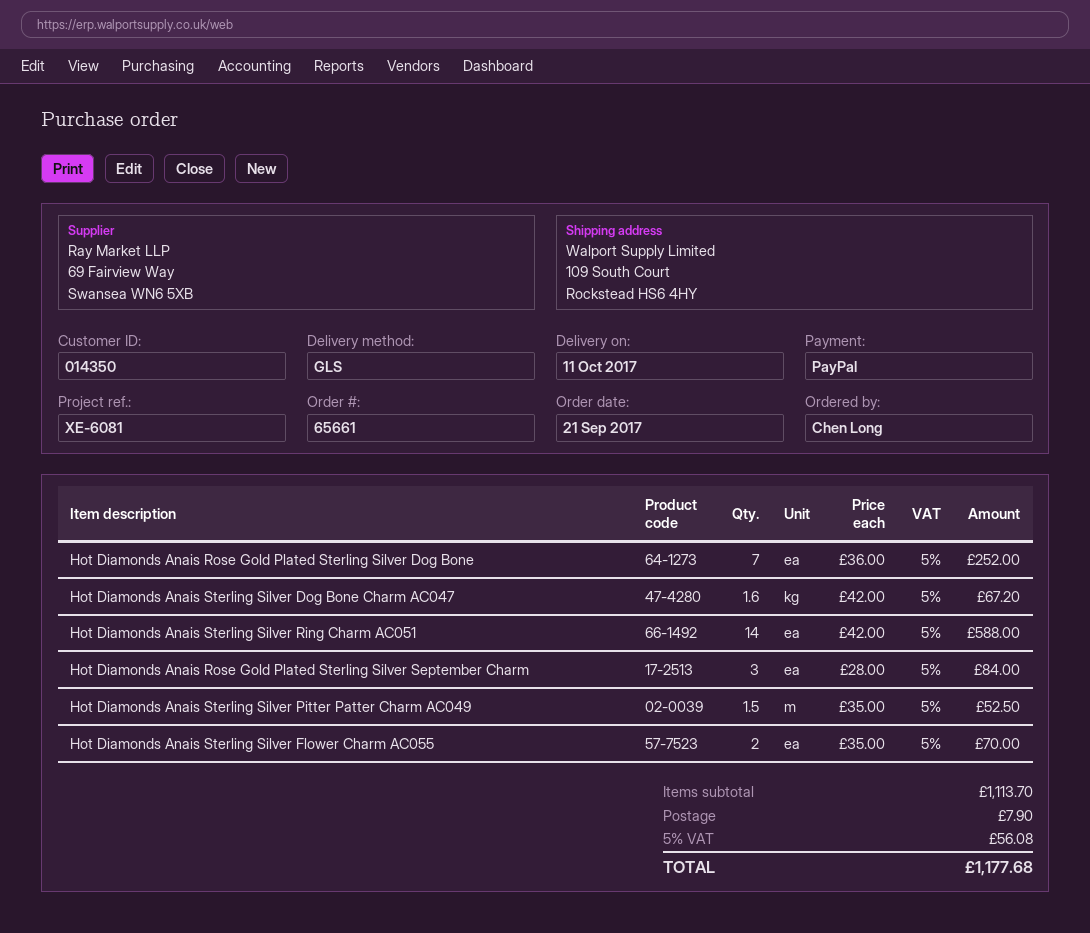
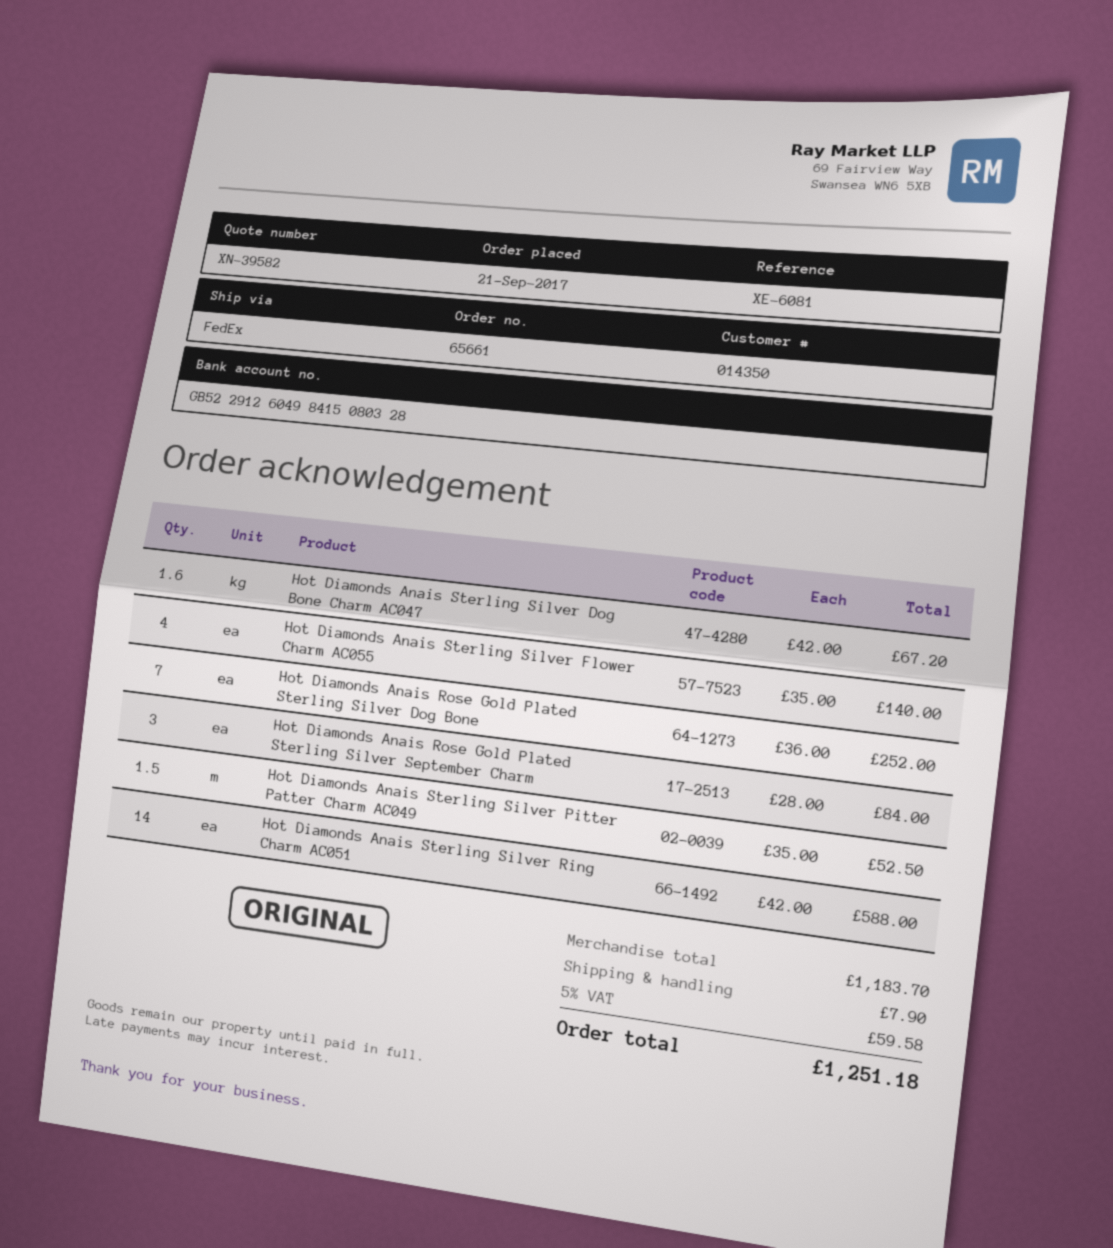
shipping method: GLS -> FedEx
Hot Diamonds Anais Sterling Silver Flower Charm AC055: 2 x 35.00 = 70.00 -> 4 x 35.00 = 140.00
subtotal: 1113.70 -> 1183.70
tax: 5% = 56.08 -> 5% = 59.58
total: 1177.68 -> 1251.18

